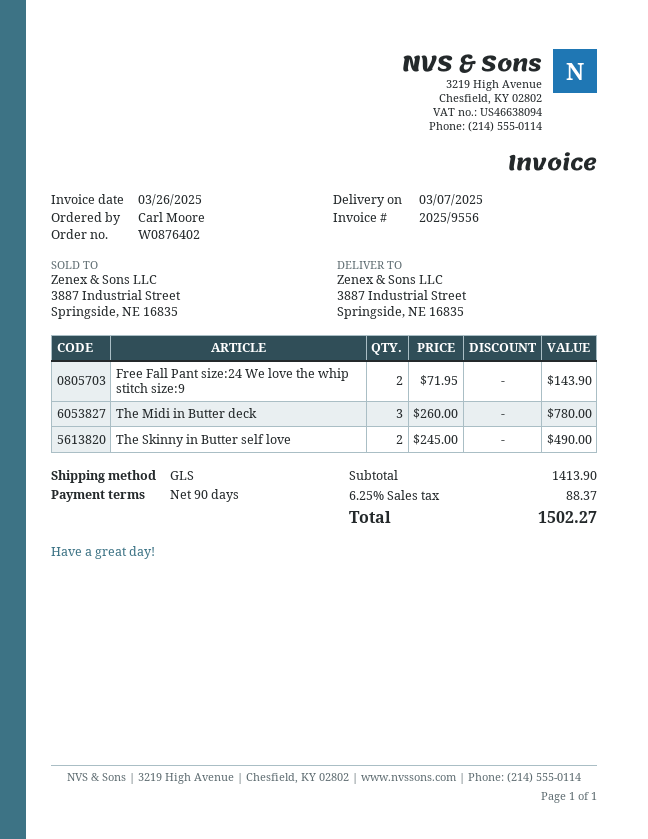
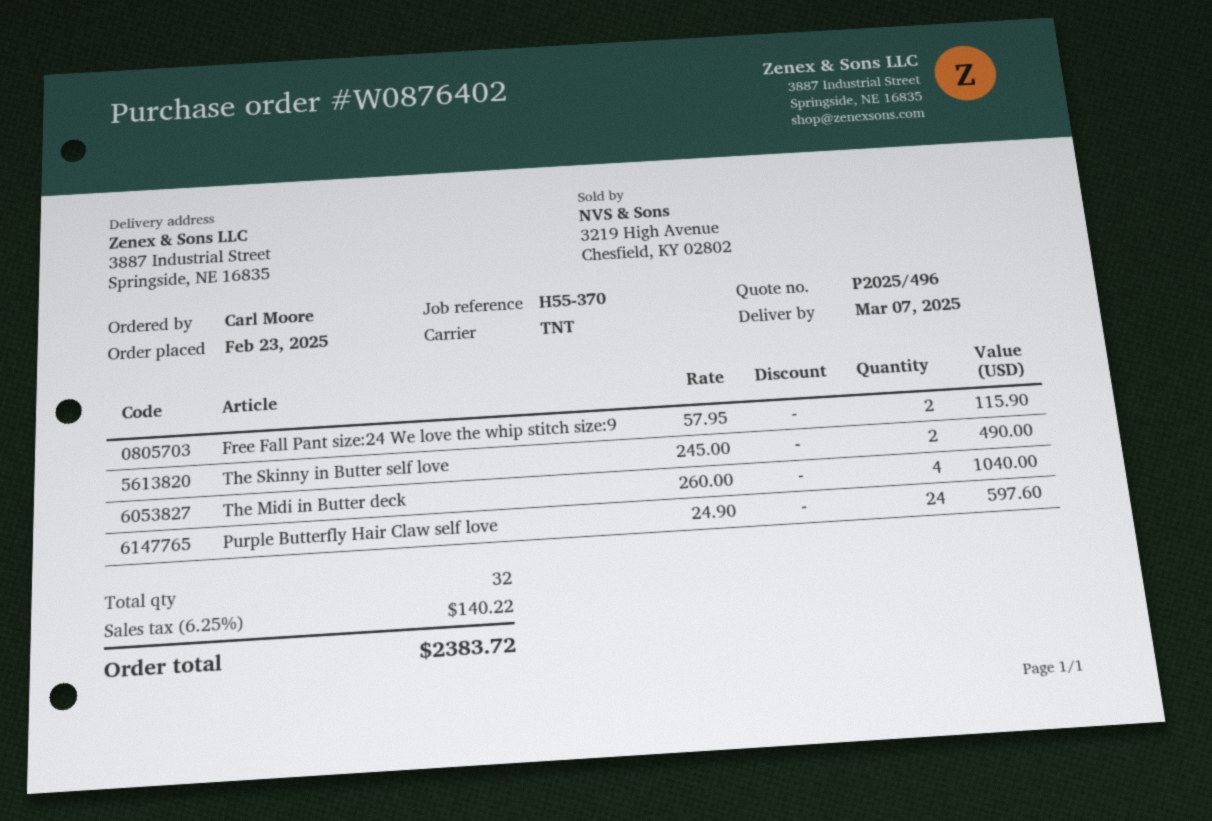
shipping method: GLS -> TNT
Free Fall Pant size:24 We love the whip stitch size:9: 2 x 71.95 = 143.90 -> 2 x 57.95 = 115.90
The Midi in Butter deck: 3 x 260.00 = 780.00 -> 4 x 260.00 = 1040.00
Purple Butterfly Hair Claw self love: none -> 24 x 24.90 = 597.60
tax: 6.25% = 88.37 -> 6.25% = 140.22
total: 1502.27 -> 2383.72

